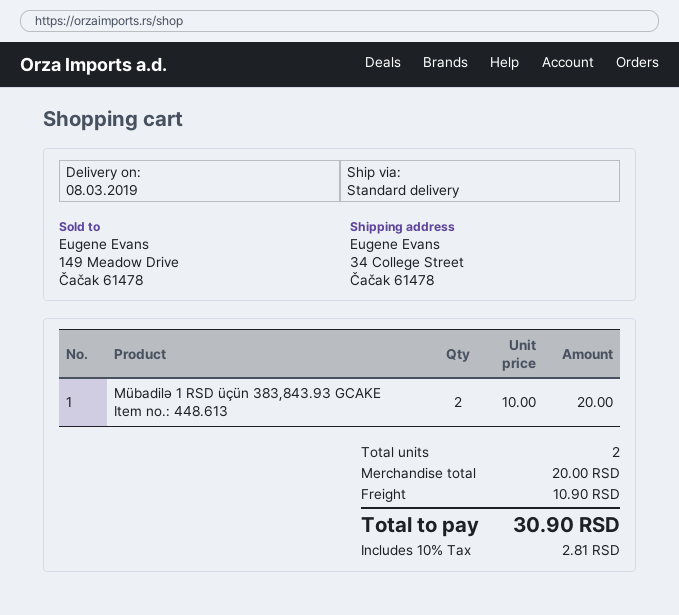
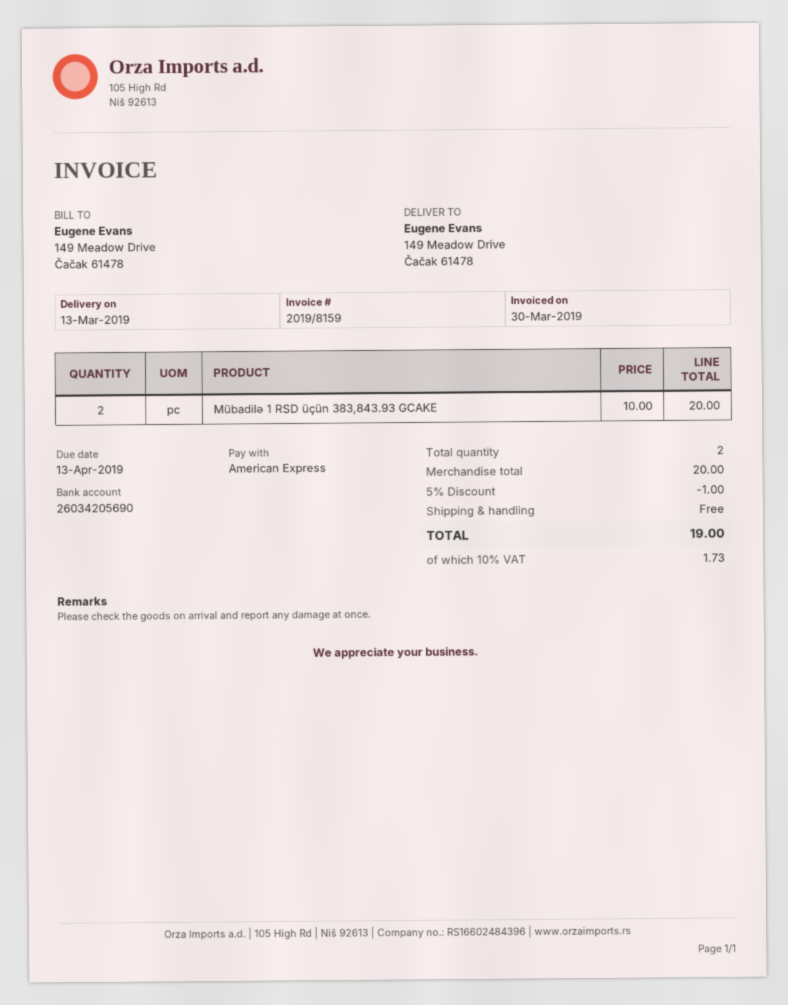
delivery date: 2019-03-08 -> 2019-03-13
ship to: 34 College Street, Čačak 61478 -> 149 Meadow Drive, Čačak 61478
discount: none -> 5% = 1.00
shipping: 10.90 -> 0.00
tax: 10% = 2.81 -> 10% = 1.73
total: 30.90 -> 19.00

